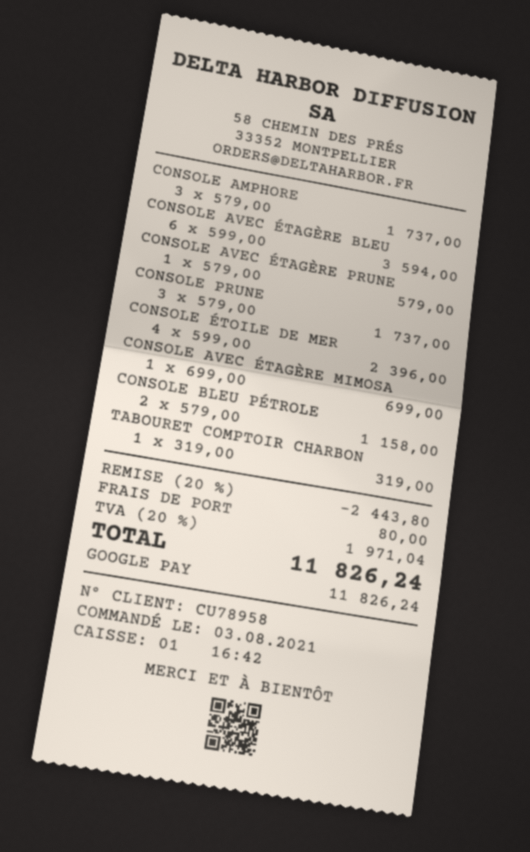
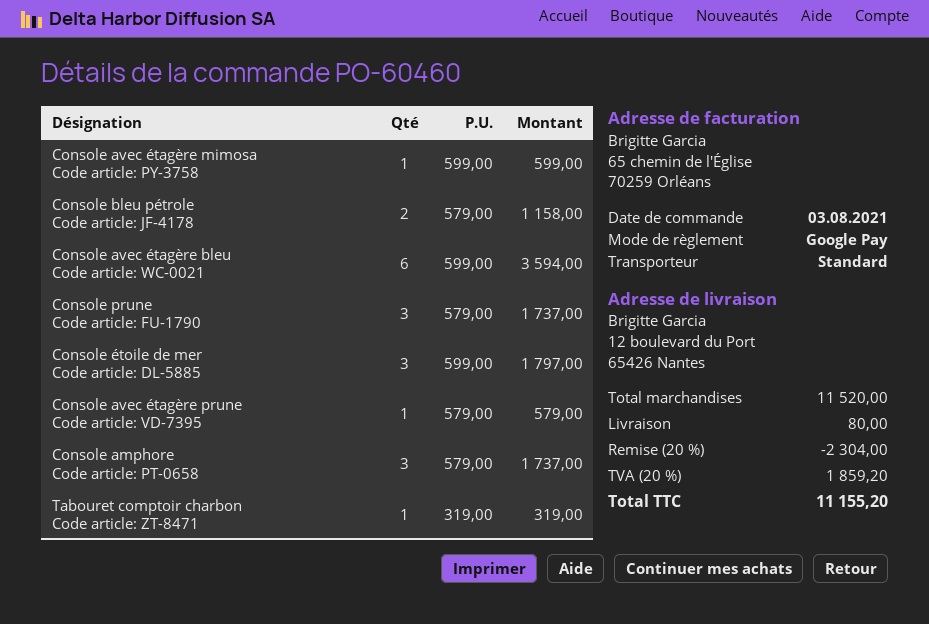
CONSOLE ÉTOILE DE MER: 4 x 599.00 = 2396.00 -> 3 x 599.00 = 1797.00
CONSOLE AVEC ÉTAGÈRE MIMOSA: 1 x 699.00 = 699.00 -> 1 x 599.00 = 599.00
discount: 20% = 2443.80 -> 20% = 2304.00
tax: 20% = 1971.04 -> 20% = 1859.20
total: 11826.24 -> 11155.20

